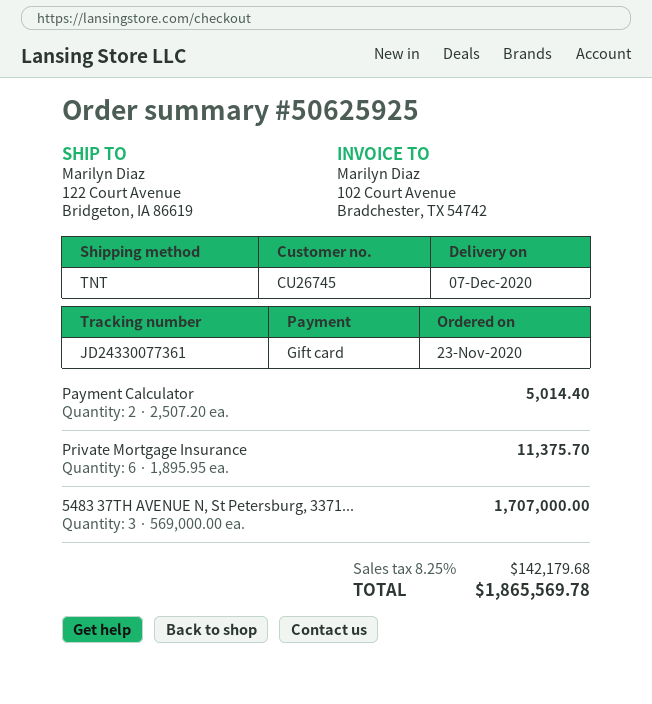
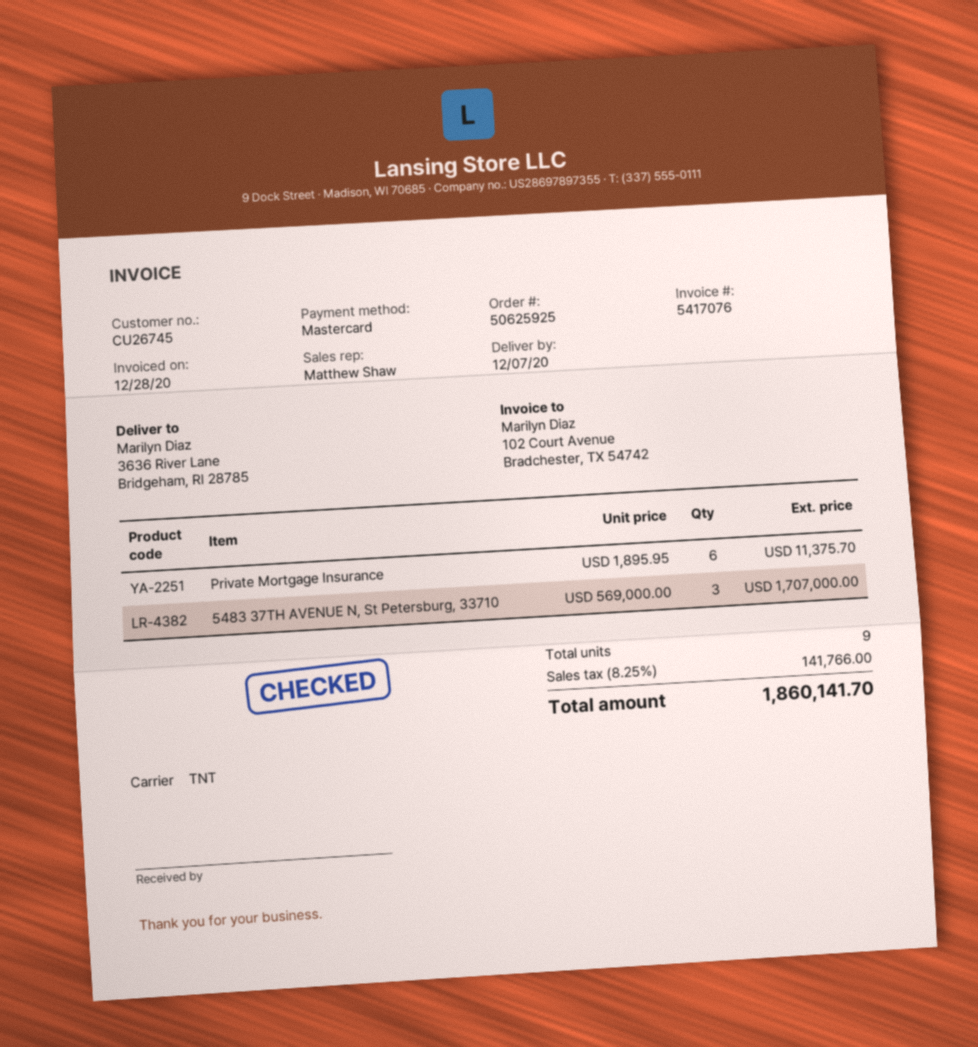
payment method: gift card -> Mastercard
ship to: 122 Court Avenue, Bridgeton, IA 86619 -> 3636 River Lane, Bridgeham, RI 28785
Payment Calculator: 2 x 2507.20 = 5014.40 -> none
tax: 8.25% = 142179.68 -> 8.25% = 141766.00
total: 1865569.78 -> 1860141.70

